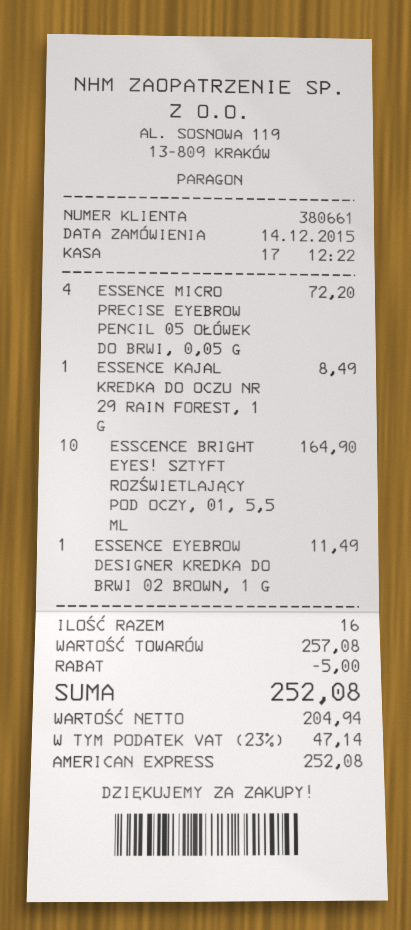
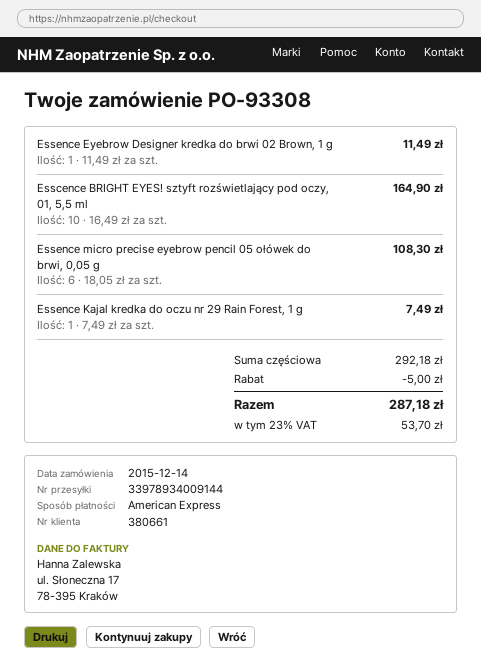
ESSENCE MICRO PRECISE EYEBROW PENCIL 05 OŁÓWEK DO BRWI, 0,05 G: 4 for 72.20 -> 6 for 108.30
ESSENCE KAJAL KREDKA DO OCZU NR 29 RAIN FOREST, 1 G: 1 for 8.49 -> 1 for 7.49
subtotal: 257.08 -> 292.18
tax: 23% = 47.14 -> 23% = 53.70
total: 252.08 -> 287.18

